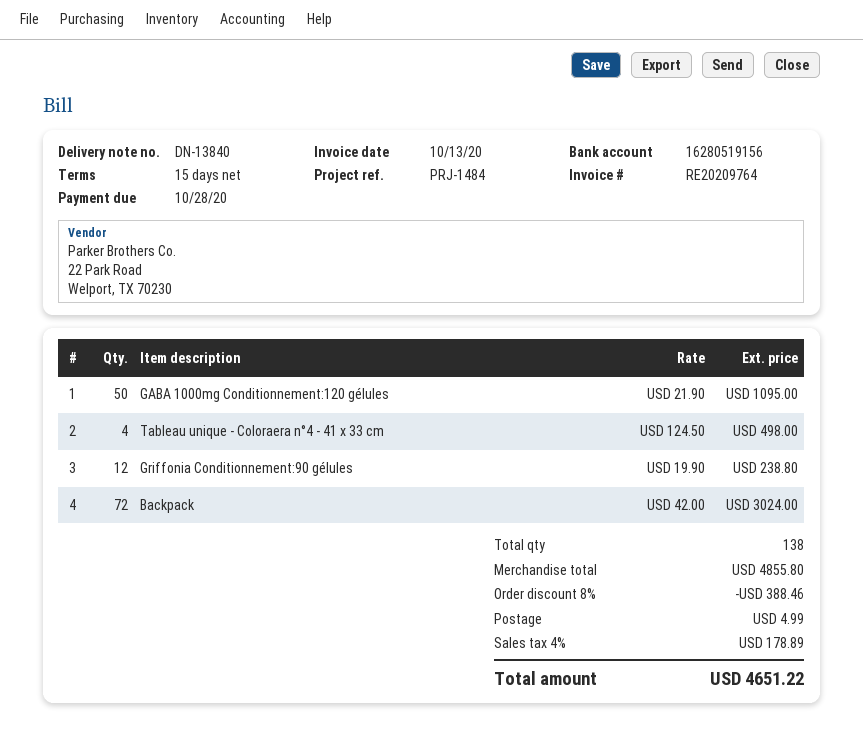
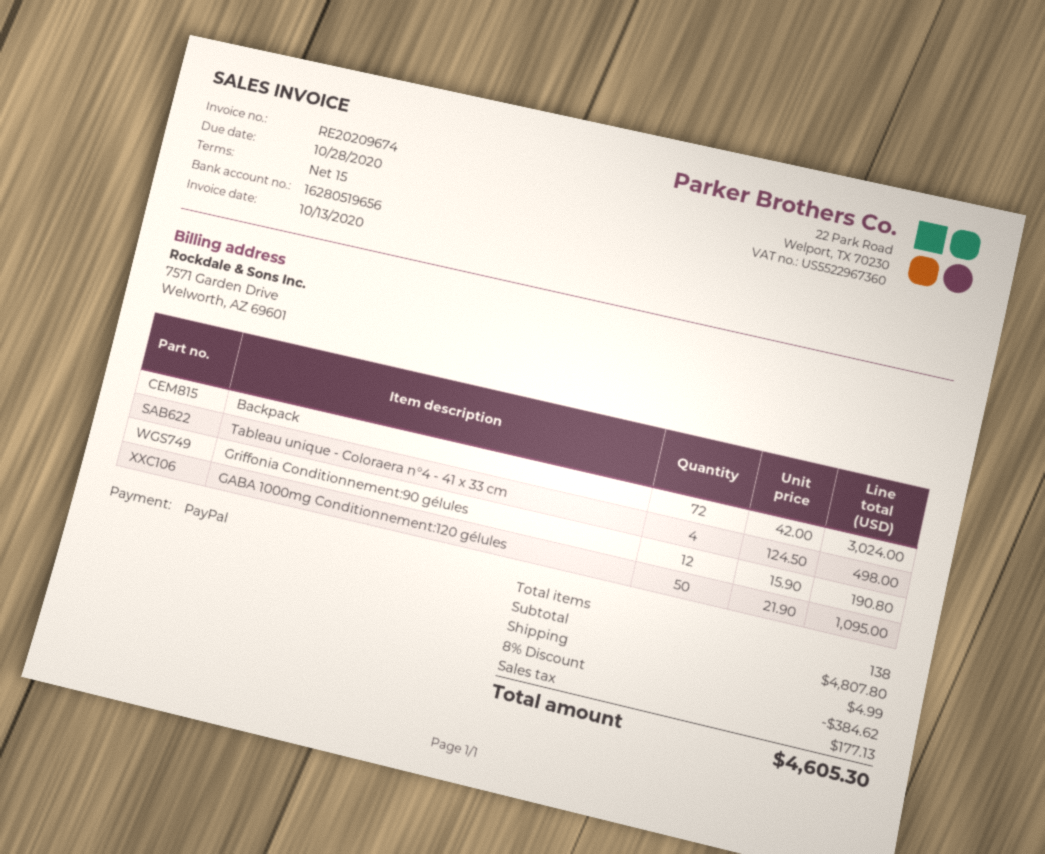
invoice number: RE20209764 -> RE20209674
bank account: 16280519156 -> 16280519656
Griffonia Conditionnement:90 gélules: 12 x 19.90 = 238.80 -> 12 x 15.90 = 190.80
subtotal: 4855.80 -> 4807.80
discount: 8% = 388.46 -> 8% = 384.62
tax: 178.89 -> 177.13
total: 4651.22 -> 4605.30

